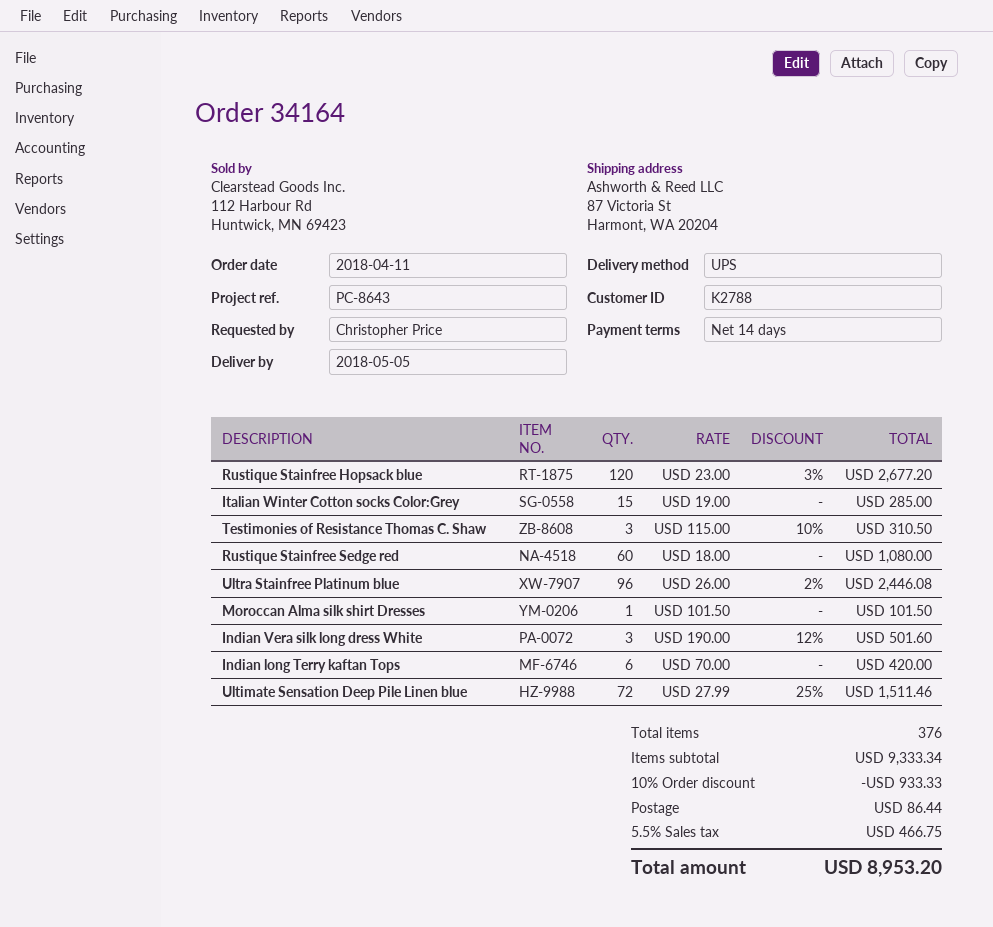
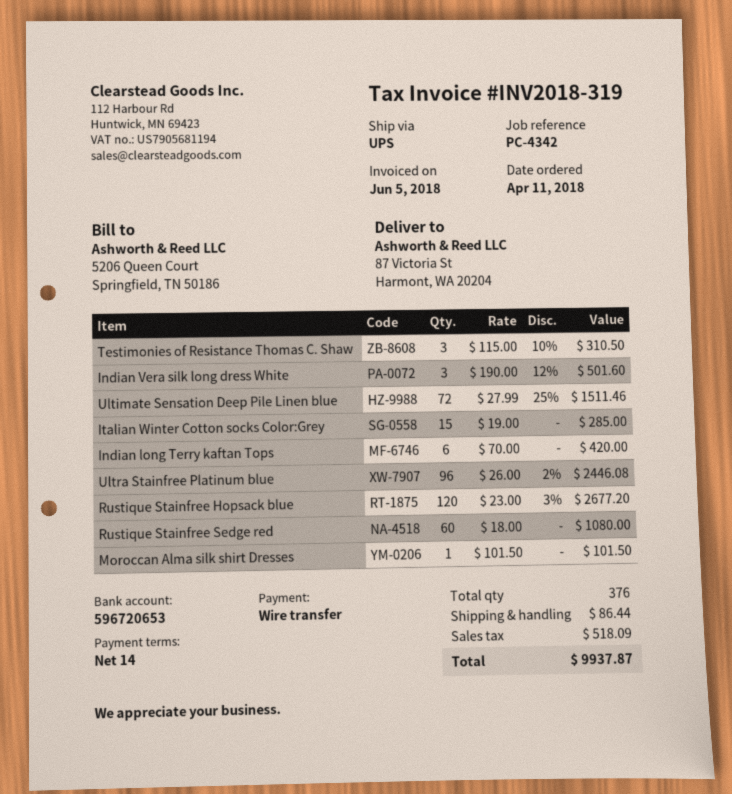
reference: PC-8643 -> PC-4342
discount: 10% = 933.33 -> none
tax: 466.75 -> 518.09
total: 8953.20 -> 9937.87

